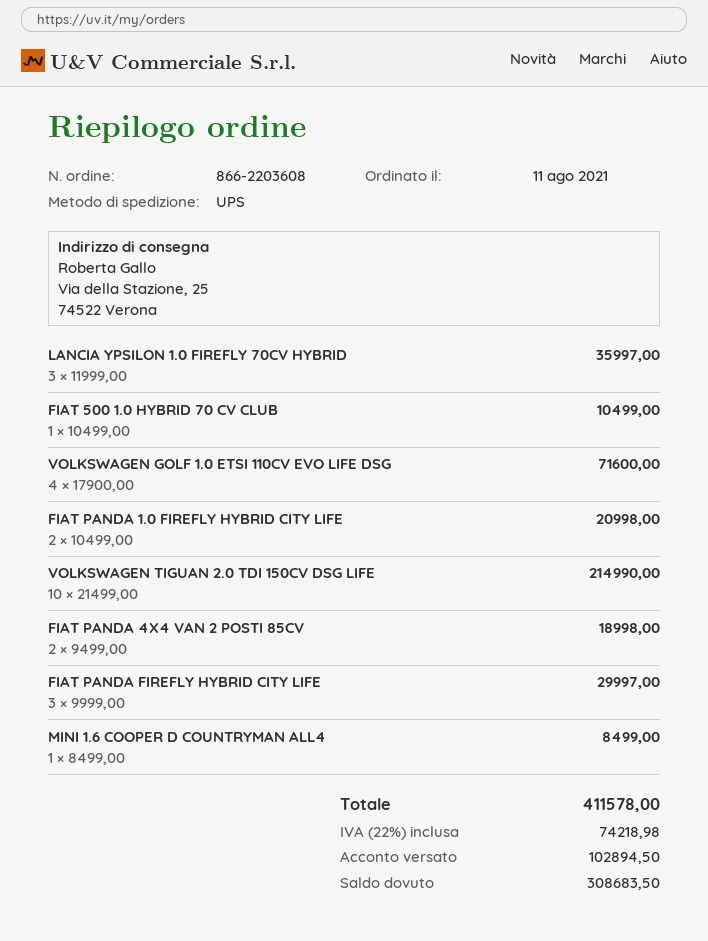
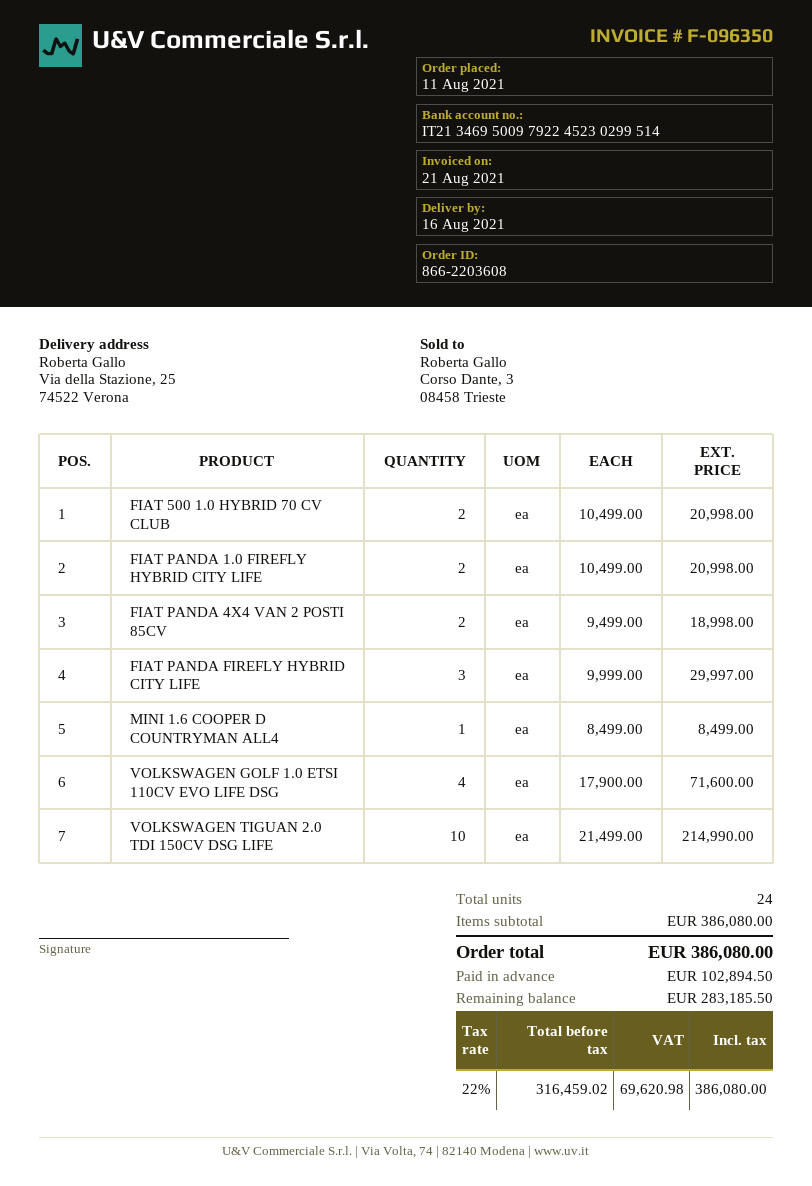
LANCIA YPSILON 1.0 FIREFLY 70CV HYBRID: 3 x 11999.00 = 35997.00 -> none
FIAT 500 1.0 HYBRID 70 CV CLUB: 1 x 10499.00 = 10499.00 -> 2 x 10499.00 = 20998.00
tax: 22% = 74218.98 -> 22% = 69620.98
total: 411578.00 -> 386080.00
balance: 308683.50 -> 283185.50

